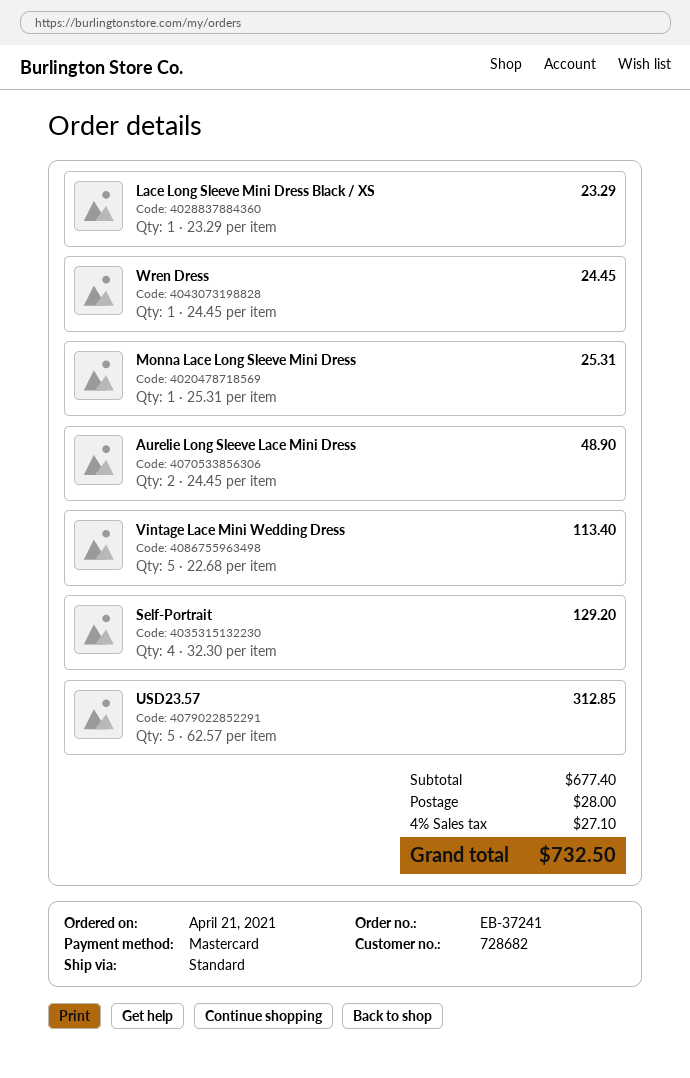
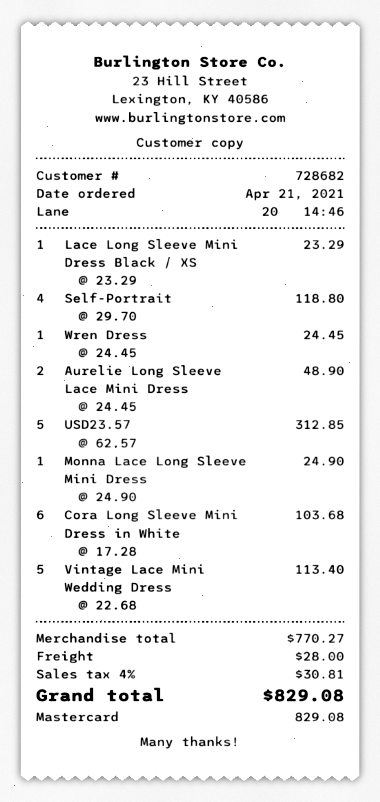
Monna Lace Long Sleeve Mini Dress: 1 x 25.31 = 25.31 -> 1 x 24.90 = 24.90
Self-Portrait: 4 x 32.30 = 129.20 -> 4 x 29.70 = 118.80
Cora Long Sleeve Mini Dress in White: none -> 6 x 17.28 = 103.68
subtotal: 677.40 -> 770.27
tax: 4% = 27.10 -> 4% = 30.81
total: 732.50 -> 829.08

